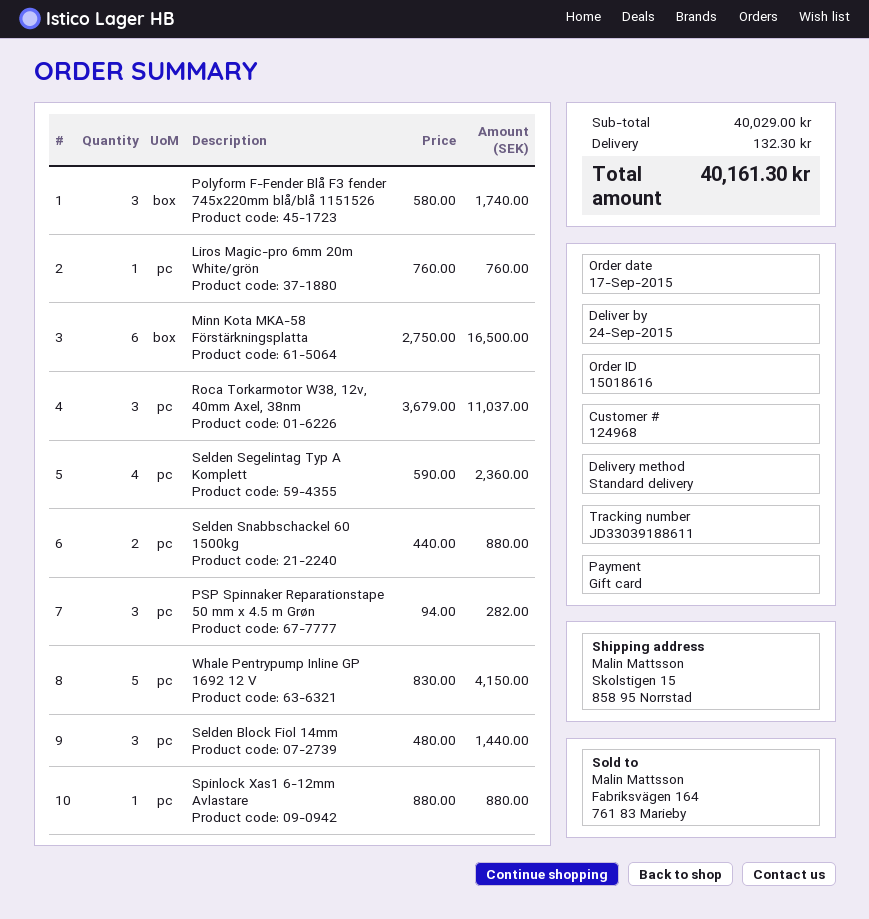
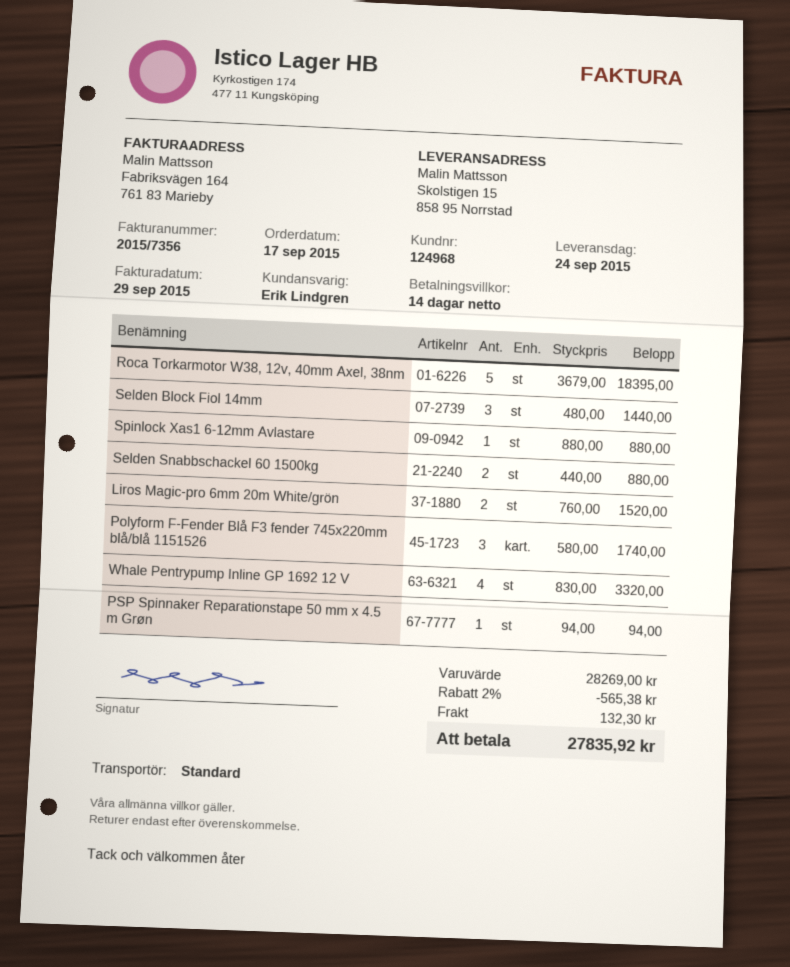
Liros Magic-pro 6mm 20m White/grön: 1 x 760.00 = 760.00 -> 2 x 760.00 = 1520.00
Minn Kota MKA-58 Förstärkningsplatta: 6 x 2750.00 = 16500.00 -> none
Roca Torkarmotor W38, 12v, 40mm Axel, 38nm: 3 x 3679.00 = 11037.00 -> 5 x 3679.00 = 18395.00
Selden Segelintag Typ A Komplett: 4 x 590.00 = 2360.00 -> none
PSP Spinnaker Reparationstape 50 mm x 4.5 m Grøn: 3 x 94.00 = 282.00 -> 1 x 94.00 = 94.00
Whale Pentrypump Inline GP 1692 12 V: 5 x 830.00 = 4150.00 -> 4 x 830.00 = 3320.00
subtotal: 40029.00 -> 28269.00
discount: none -> 2% = 565.38
total: 40161.30 -> 27835.92

